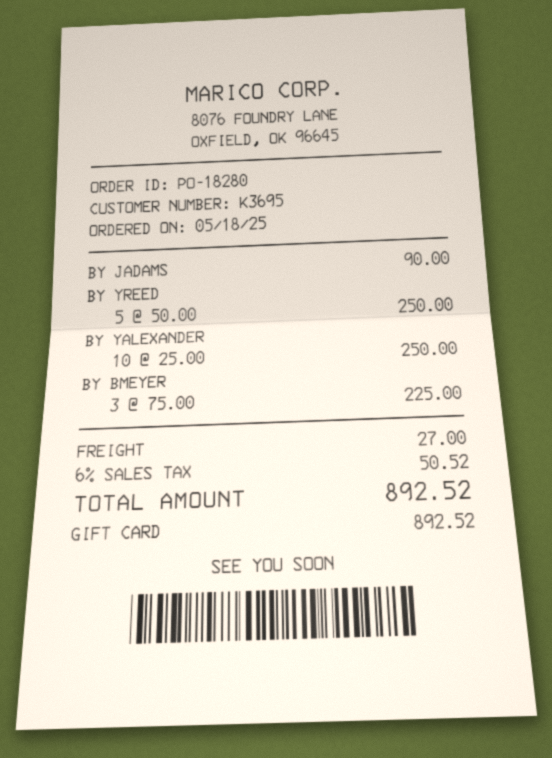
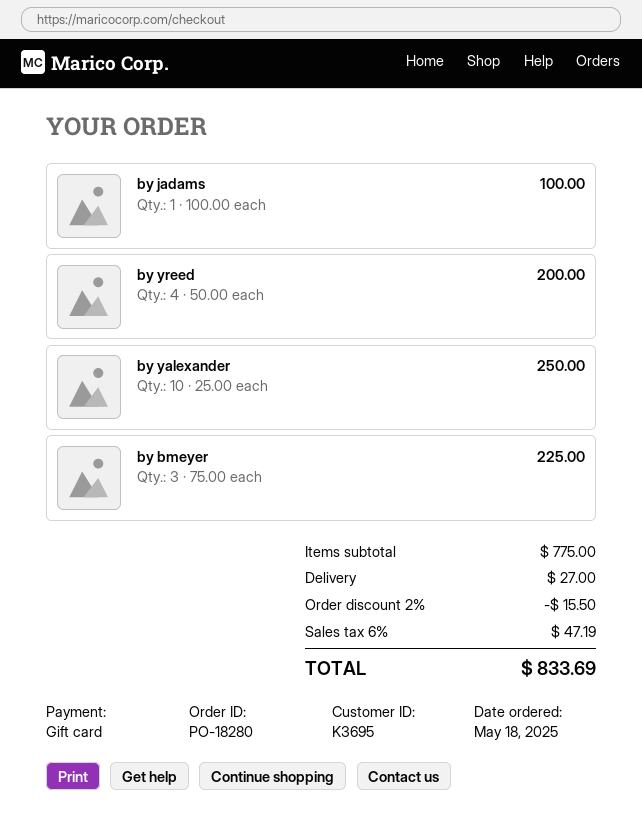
BY JADAMS: 1 x 90.00 = 90.00 -> 1 x 100.00 = 100.00
BY YREED: 5 x 50.00 = 250.00 -> 4 x 50.00 = 200.00
discount: none -> 2% = 15.50
tax: 6% = 50.52 -> 6% = 47.19
total: 892.52 -> 833.69

